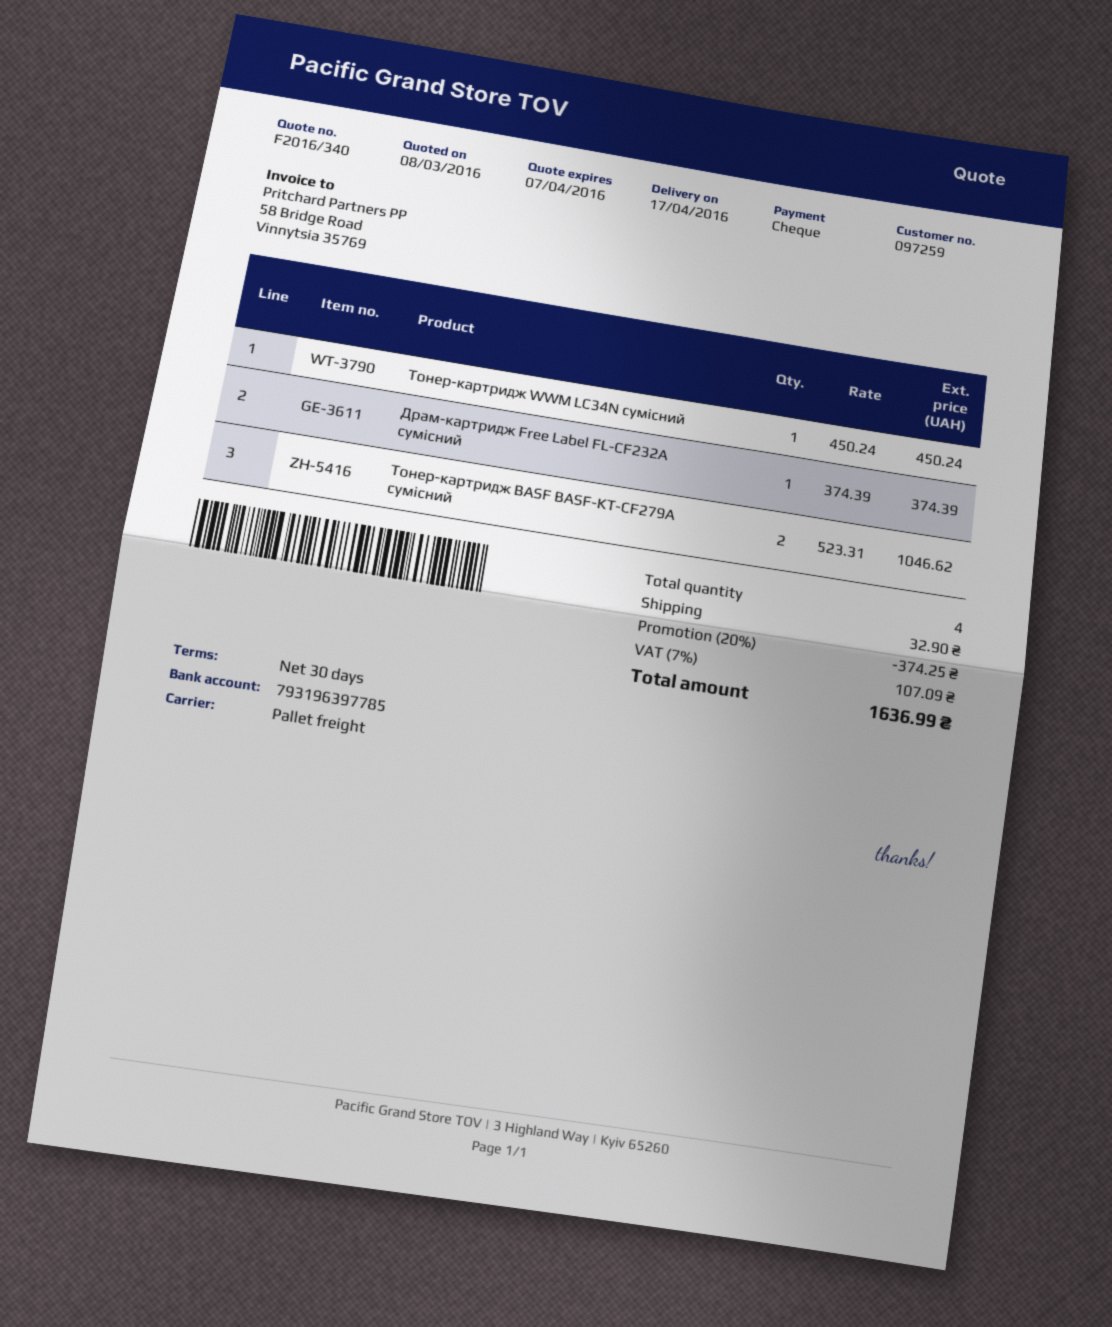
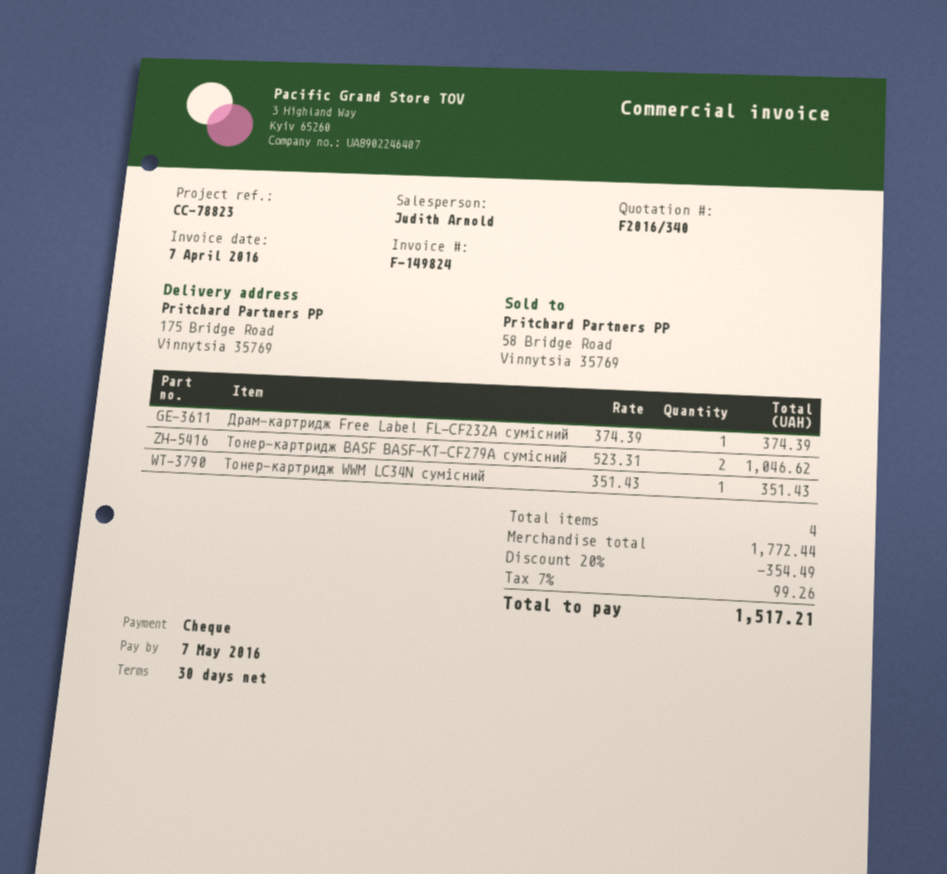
Тонер-картридж WWM LC34N сумісний: 1 x 450.24 = 450.24 -> 1 x 351.43 = 351.43
discount: 20% = 374.25 -> 20% = 354.49
shipping: 32.90 -> none
tax: 7% = 107.09 -> 7% = 99.26
total: 1636.99 -> 1517.21

